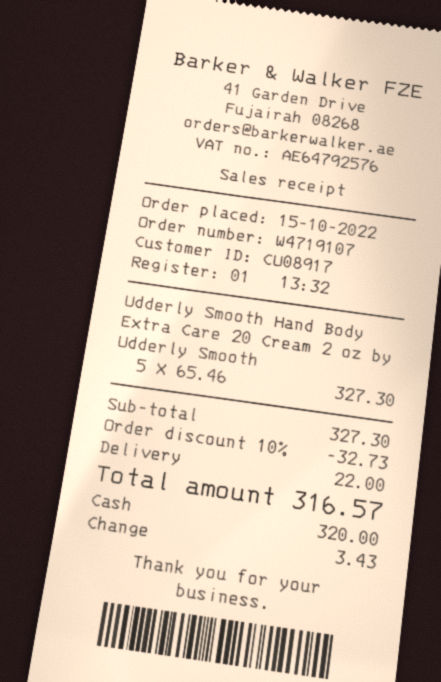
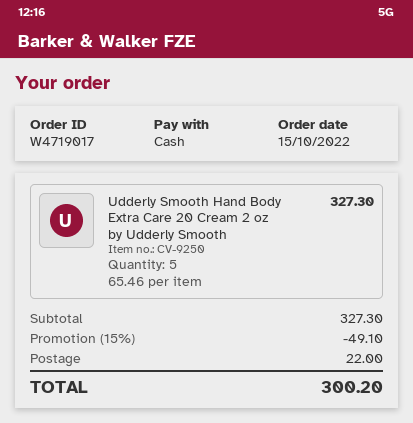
order number: W4719107 -> W4719017
discount: 10% = 32.73 -> 15% = 49.10
total: 316.57 -> 300.20

